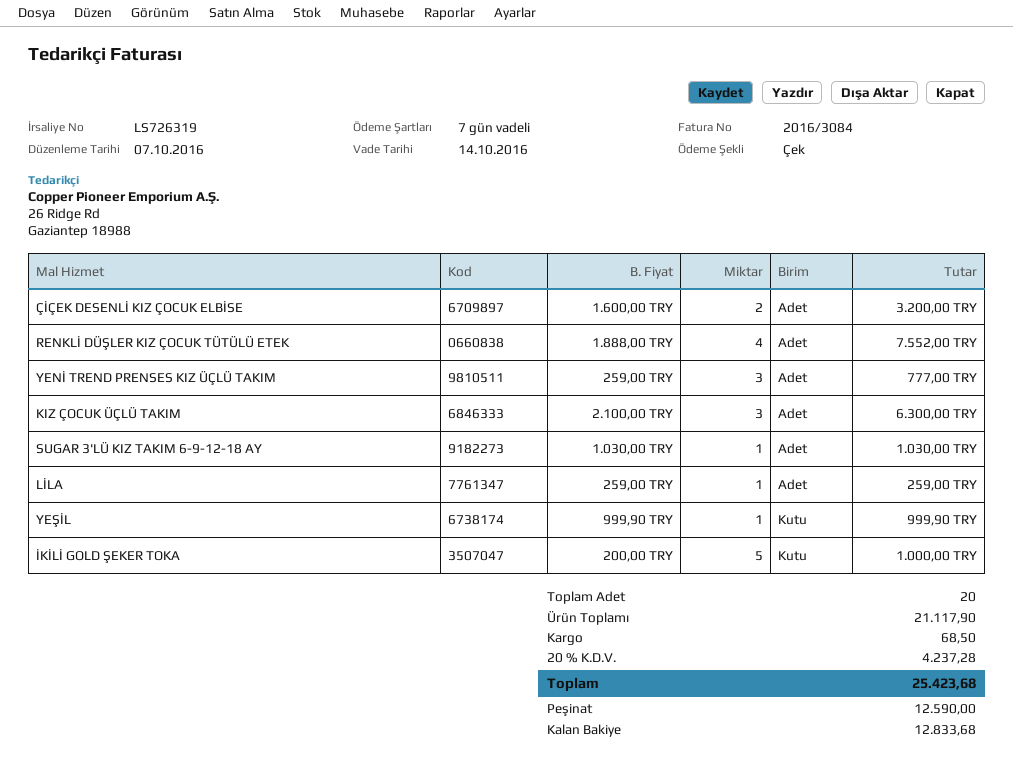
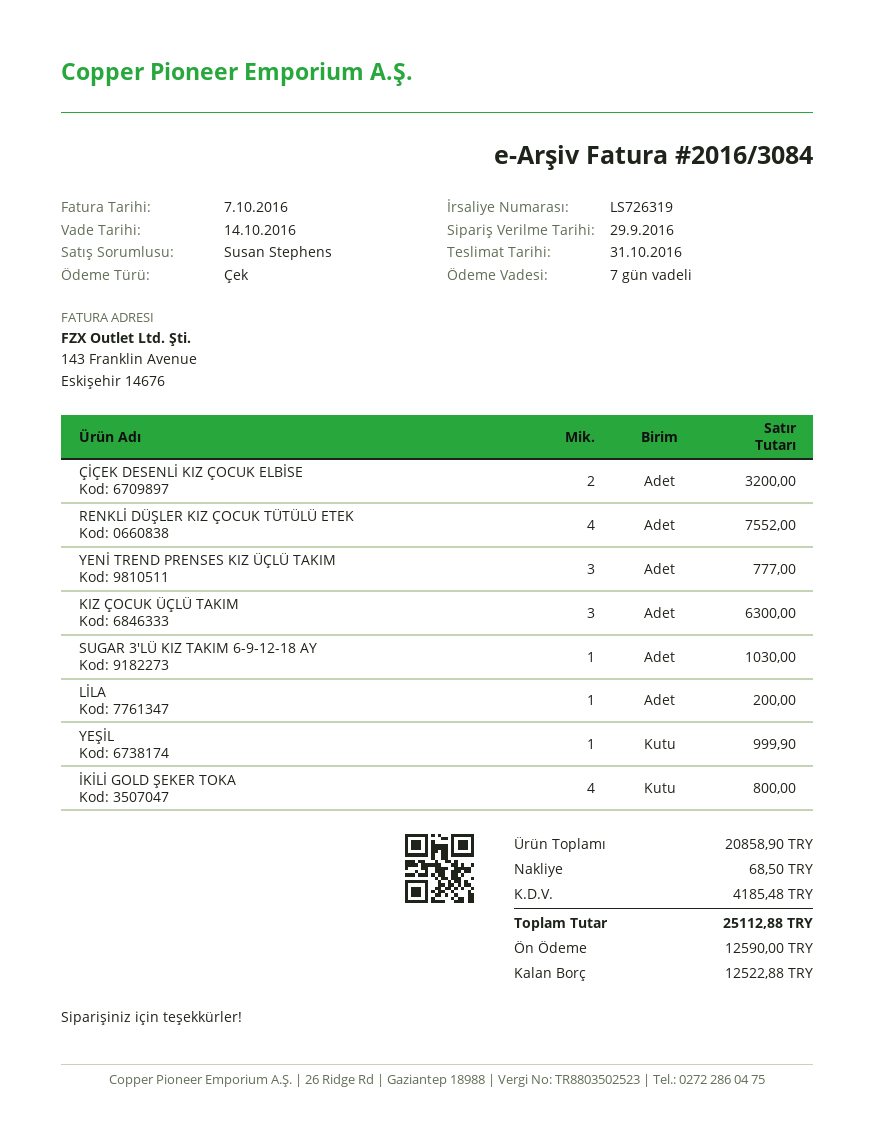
LİLA: 1 for 259.00 -> 1 for 200.00
İKİLİ GOLD ŞEKER TOKA: 5 for 1000.00 -> 4 for 800.00
subtotal: 21117.90 -> 20858.90
tax: 4237.28 -> 4185.48
total: 25423.68 -> 25112.88
balance: 12833.68 -> 12522.88

